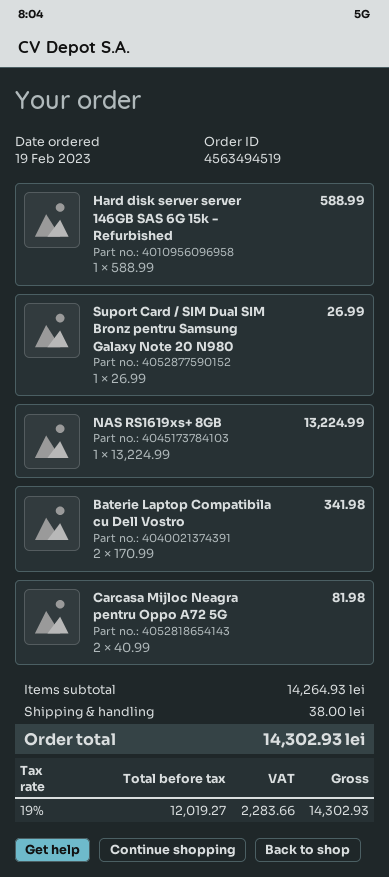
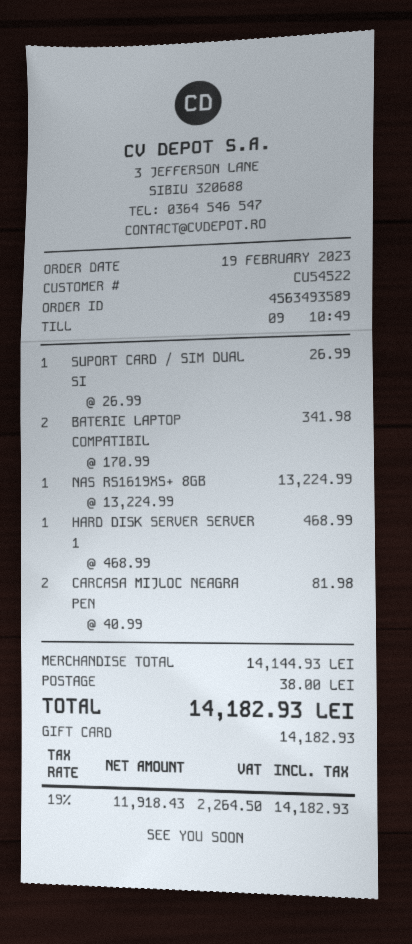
order number: 4563494519 -> 4563493589
Hard disk server server 146GB SAS 6G 15k - Refurbished: 1 x 588.99 = 588.99 -> 1 x 468.99 = 468.99
subtotal: 14264.93 -> 14144.93
net: 12019.27 -> 11918.43
tax: 19% = 2283.66 -> 19% = 2264.50
total: 14302.93 -> 14182.93

